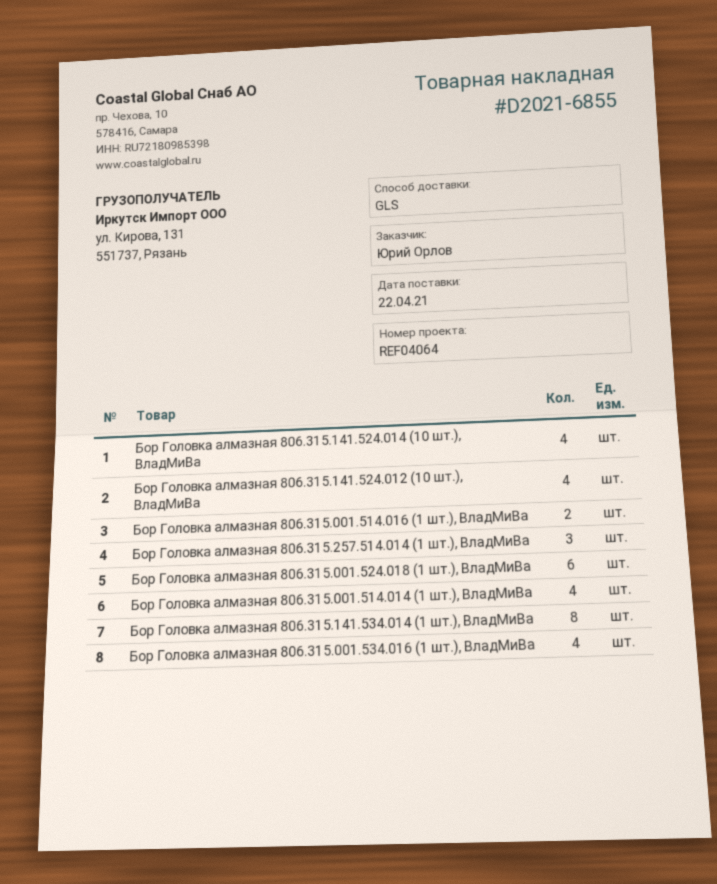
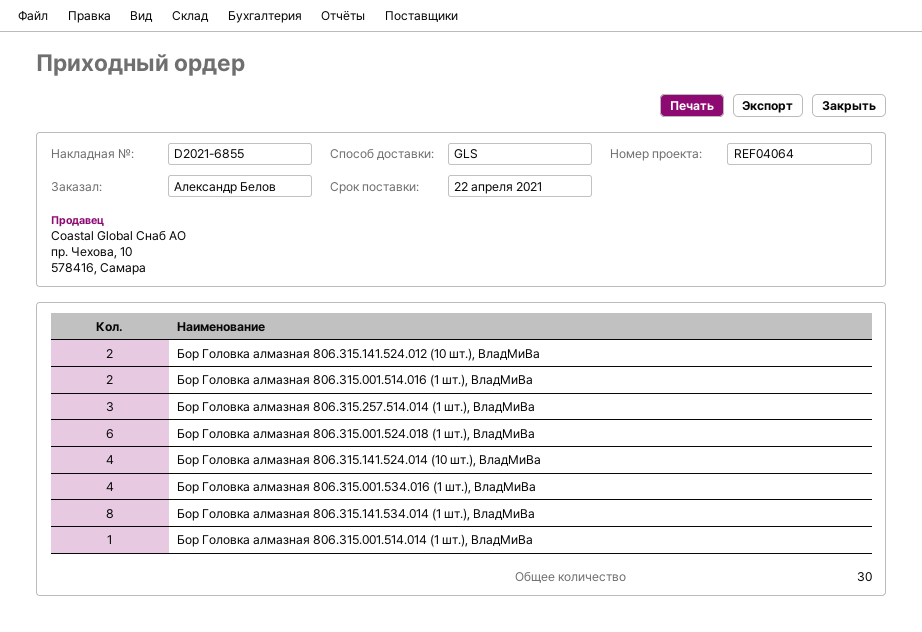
ordered by: Юрий Орлов -> Александр Белов
Бор Головка алмазная 806.315.141.524.012 (10 шт.), ВладМиВа: 4 -> 2
Бор Головка алмазная 806.315.001.514.014 (1 шт.), ВладМиВа: 4 -> 1

